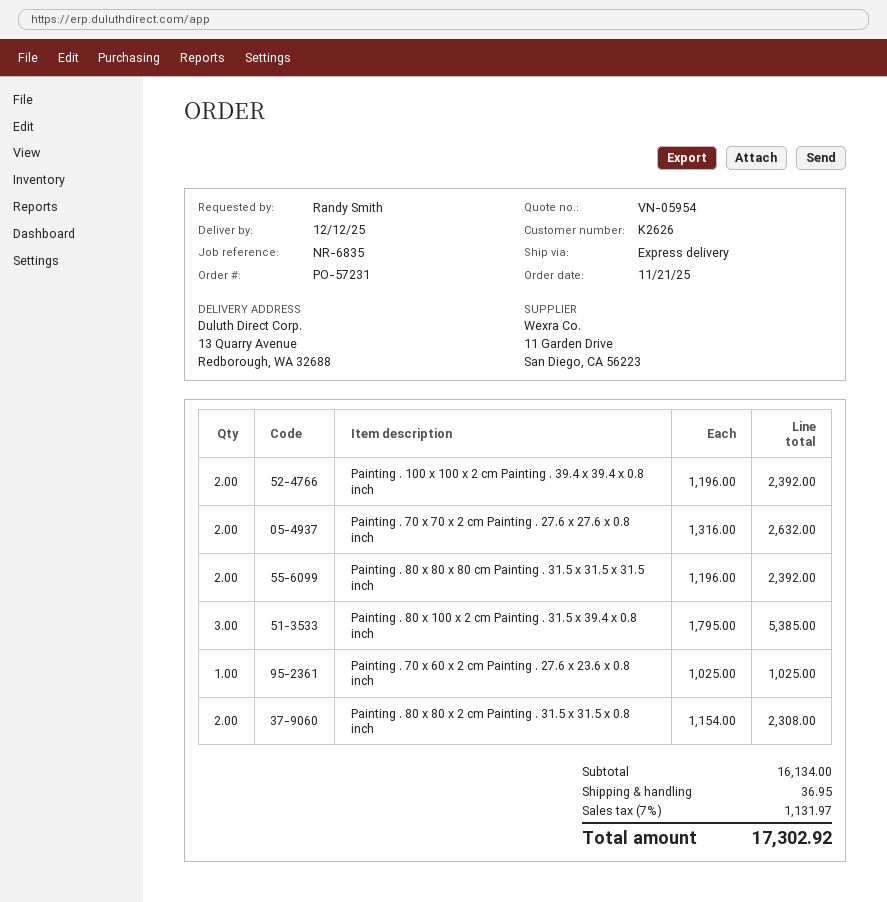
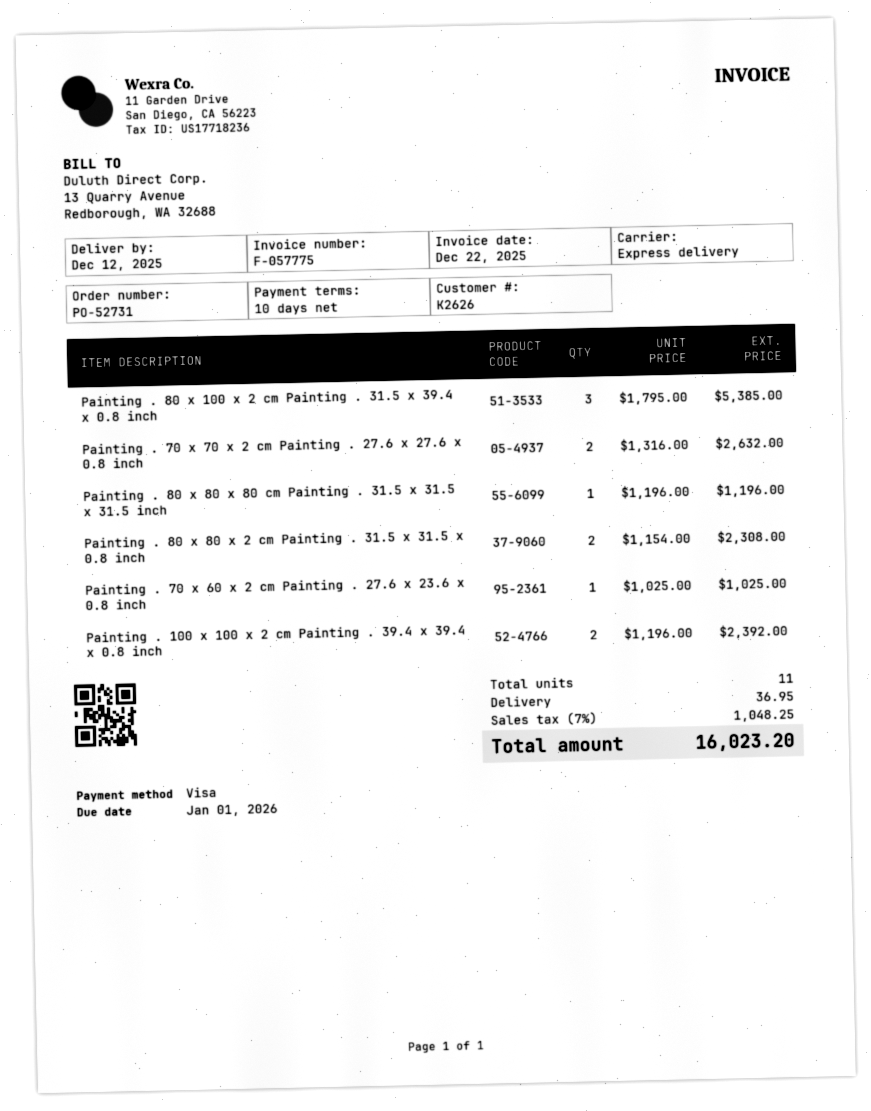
order number: PO-57231 -> PO-52731
Painting . 80 x 80 x 80 cm Painting . 31.5 x 31.5 x 31.5 inch: 2 x 1196.00 = 2392.00 -> 1 x 1196.00 = 1196.00
tax: 7% = 1131.97 -> 7% = 1048.25
total: 17302.92 -> 16023.20

